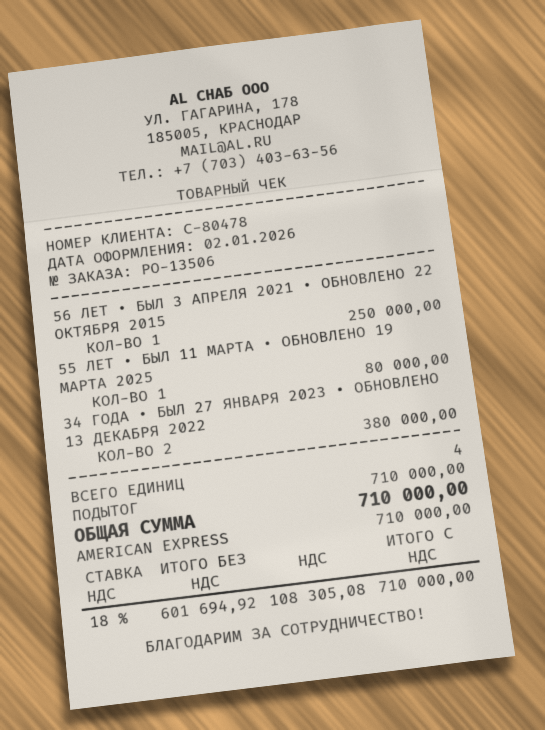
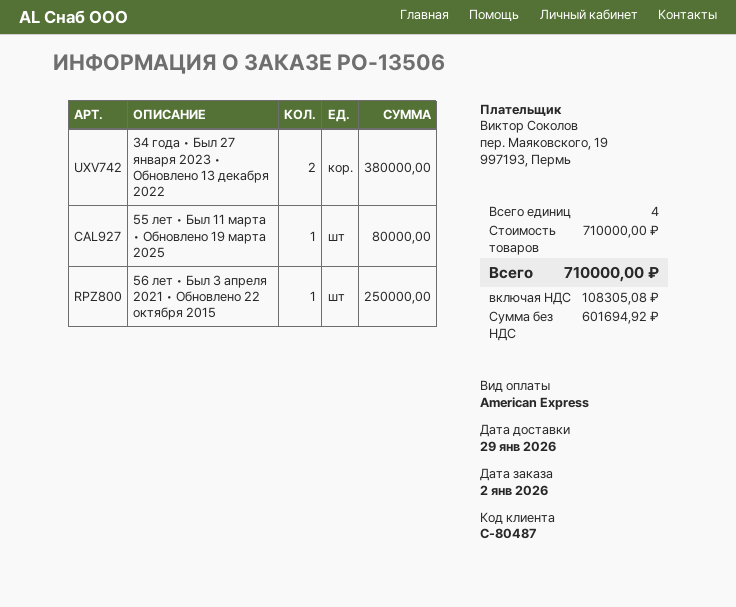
customer number: C-80478 -> C-80487

